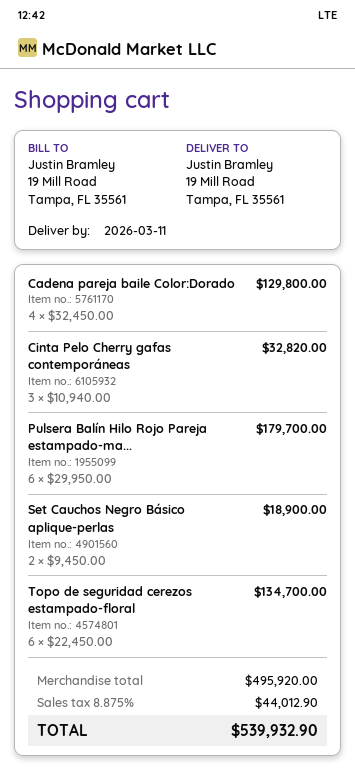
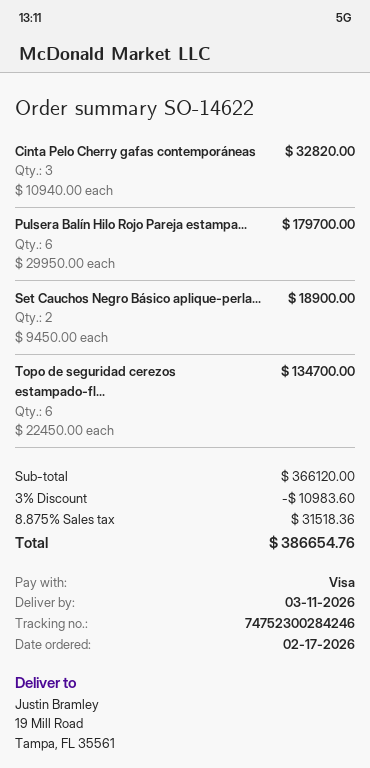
Cadena pareja baile Color:Dorado: 4 x 32450.00 = 129800.00 -> none
subtotal: 495920.00 -> 366120.00
discount: none -> 3% = 10983.60
tax: 8.875% = 44012.90 -> 8.875% = 31518.36
total: 539932.90 -> 386654.76

